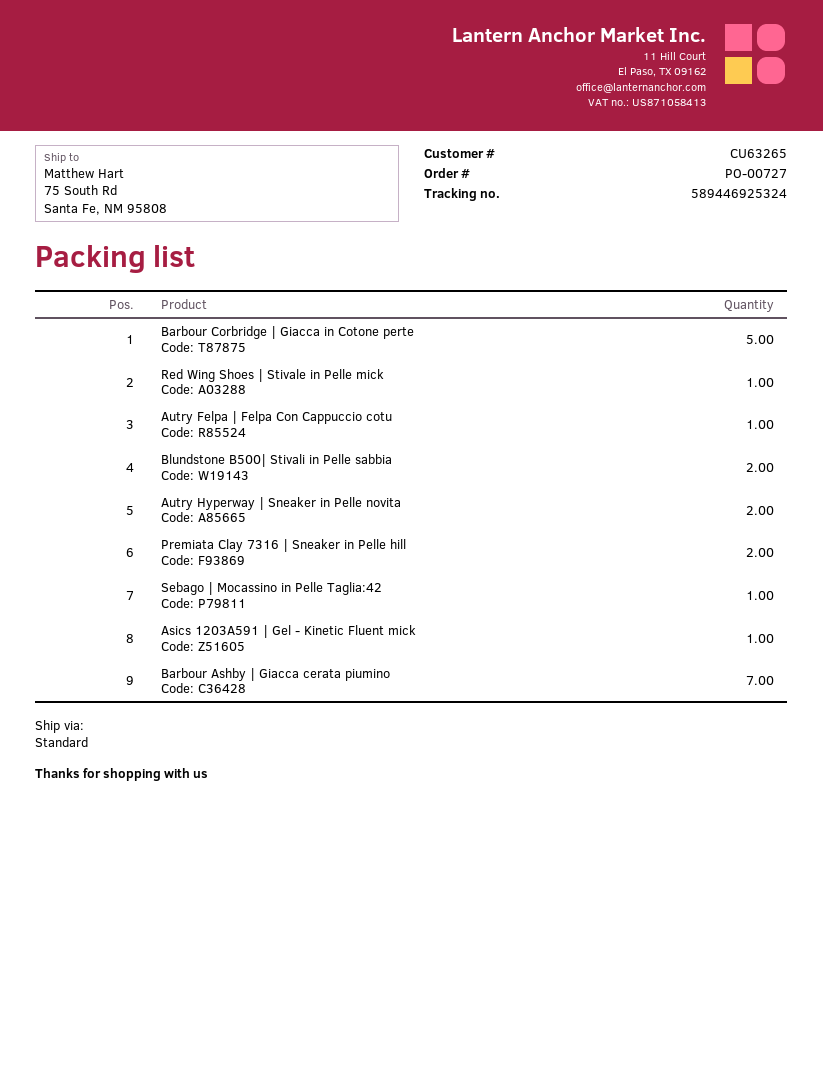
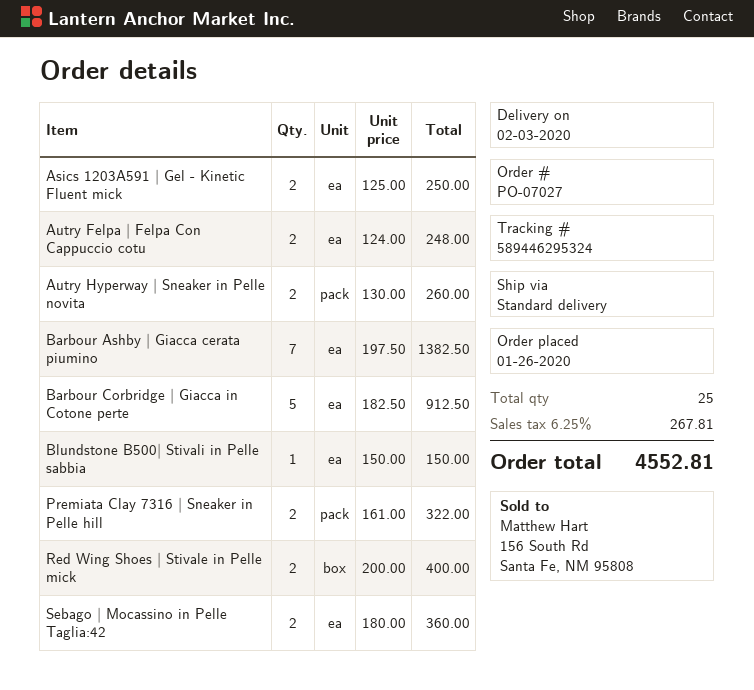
order number: PO-00727 -> PO-07027
tracking number: 589446925324 -> 589446295324
Red Wing Shoes | Stivale in Pelle mick: 1 -> 2
Autry Felpa | Felpa Con Cappuccio cotu: 1 -> 2
Blundstone B500| Stivali in Pelle sabbia: 2 -> 1
Sebago | Mocassino in Pelle Taglia:42: 1 -> 2
Asics 1203A591 | Gel - Kinetic Fluent mick: 1 -> 2

